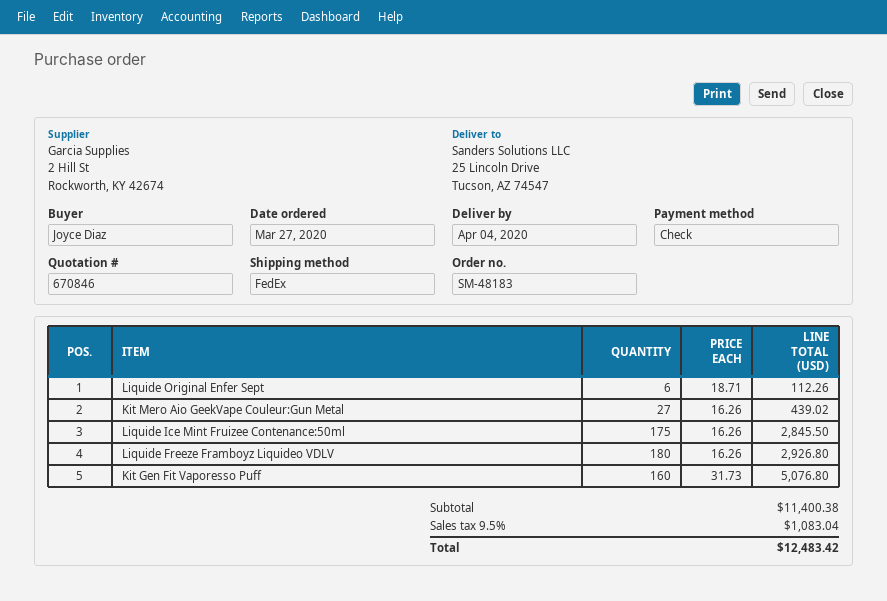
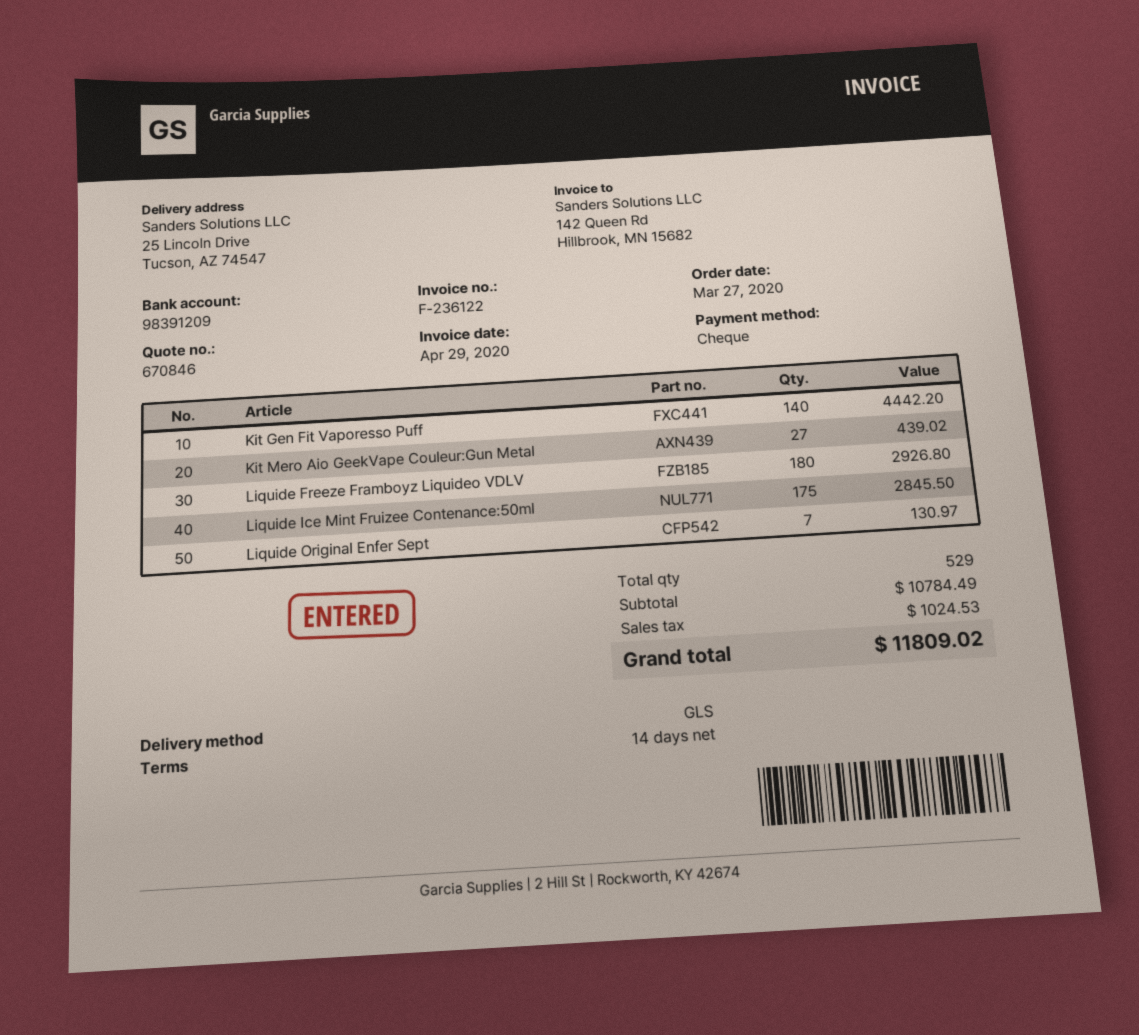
shipping method: FedEx -> GLS
Liquide Original Enfer Sept: 6 for 112.26 -> 7 for 130.97
Kit Gen Fit Vaporesso Puff: 160 for 5076.80 -> 140 for 4442.20
subtotal: 11400.38 -> 10784.49
tax: 1083.04 -> 1024.53
total: 12483.42 -> 11809.02

